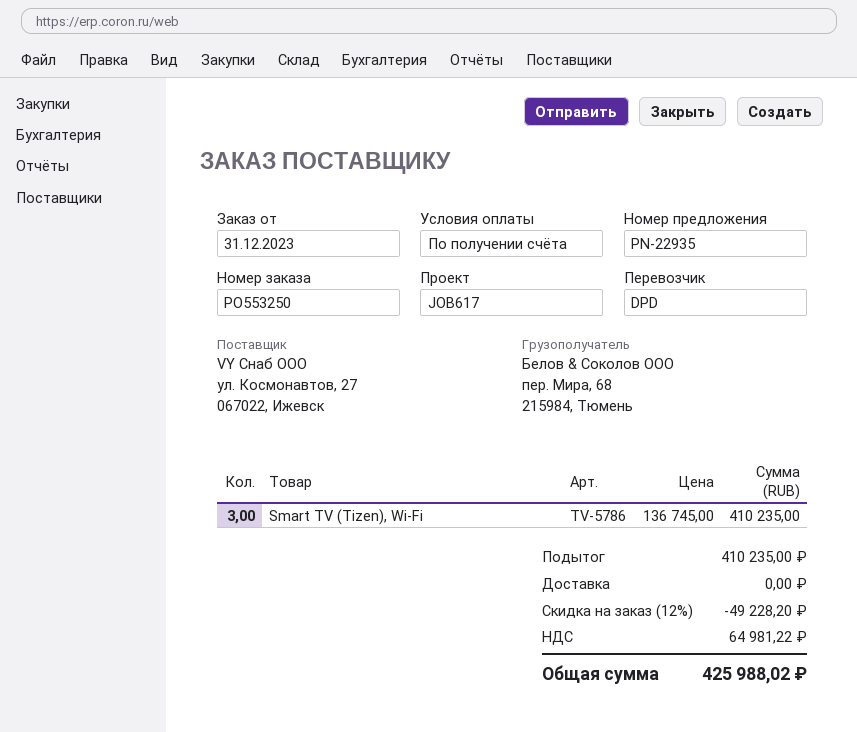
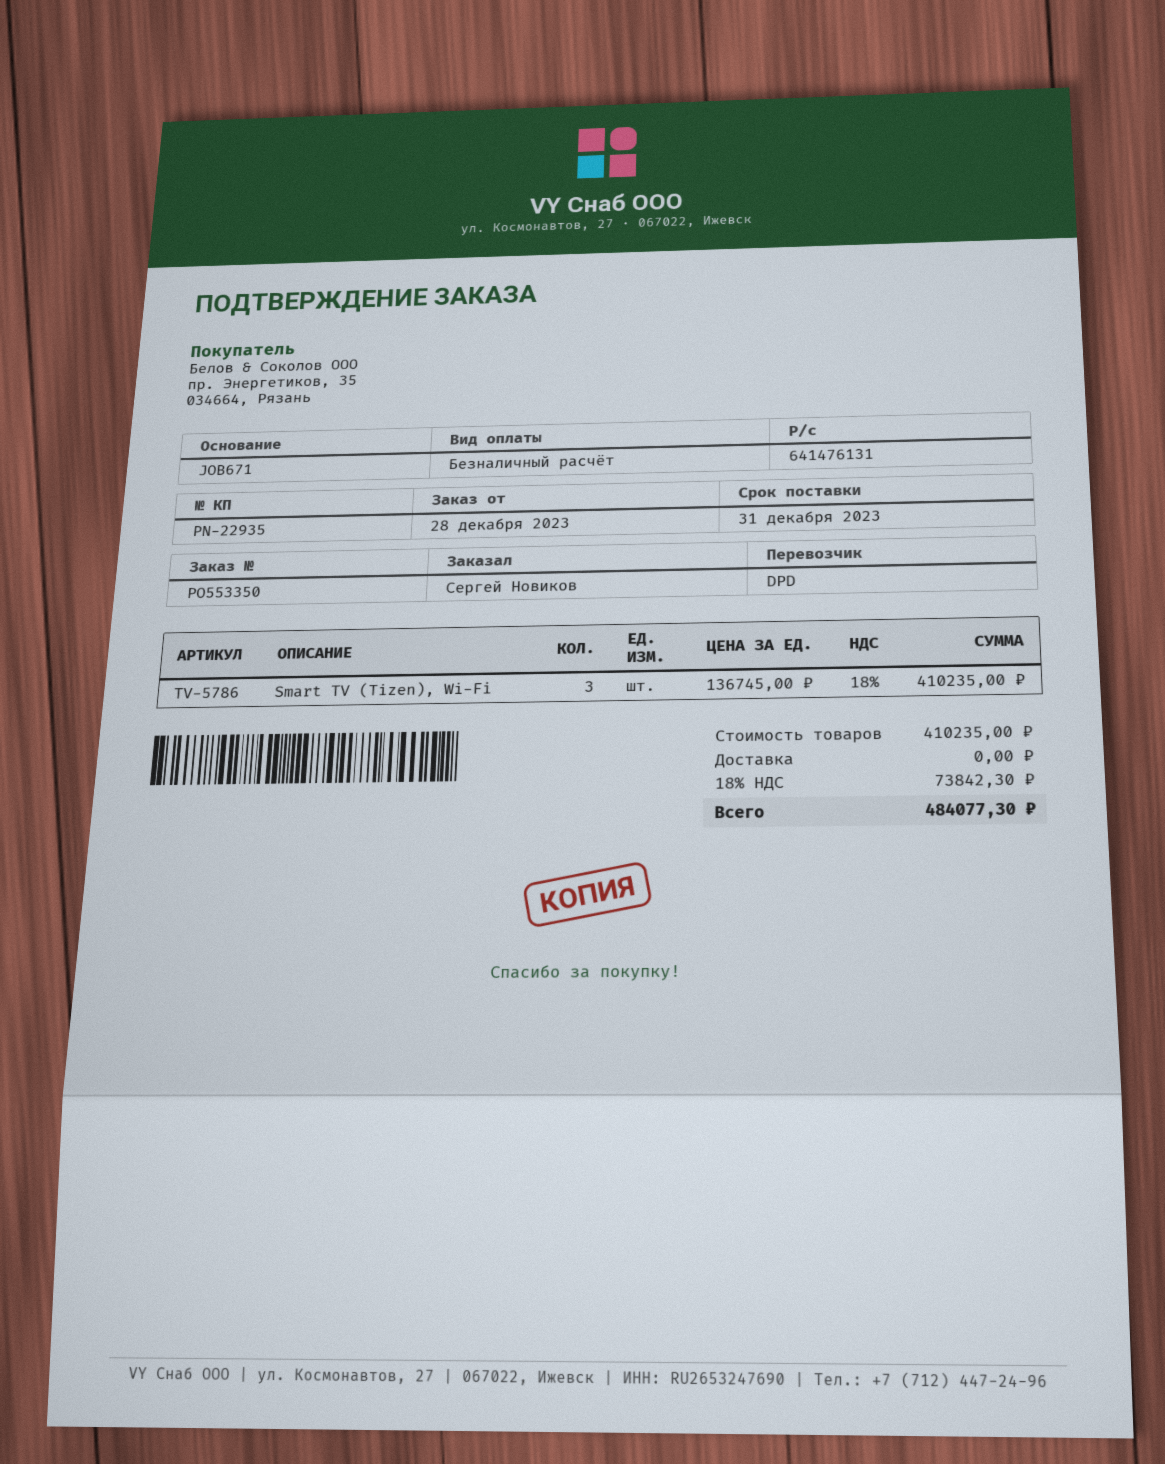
order number: PO553250 -> PO553350
order date: 2023-12-31 -> 2023-12-28
reference: JOB617 -> JOB671
discount: 12% = 49228.20 -> none
tax: 64981.22 -> 73842.30
total: 425988.02 -> 484077.30

